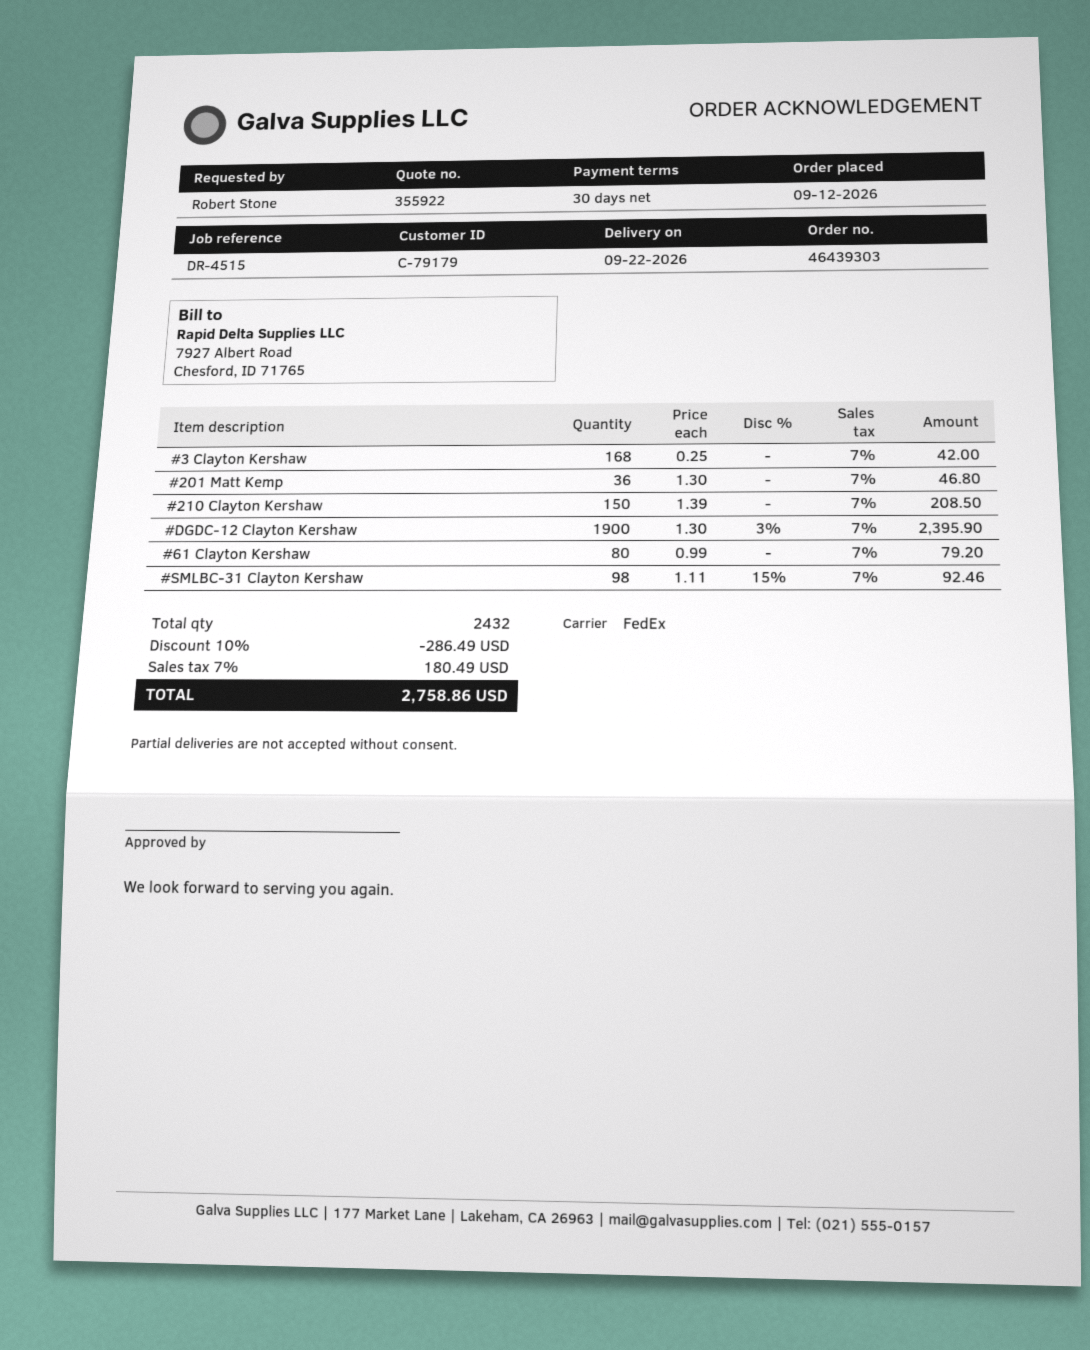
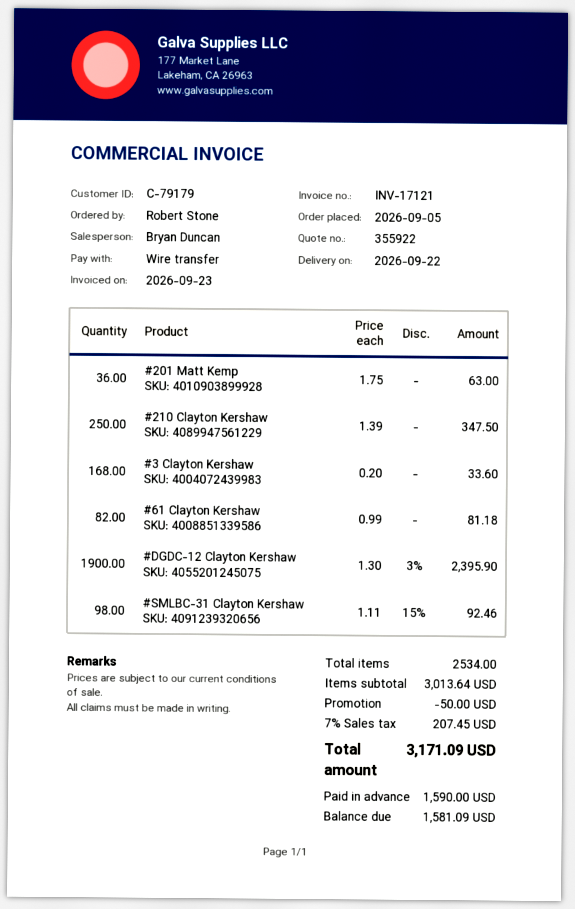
order date: 2026-09-12 -> 2026-09-05
#3 Clayton Kershaw: 168 x 0.25 = 42.00 -> 168 x 0.20 = 33.60
#201 Matt Kemp: 36 x 1.30 = 46.80 -> 36 x 1.75 = 63.00
#210 Clayton Kershaw: 150 x 1.39 = 208.50 -> 250 x 1.39 = 347.50
#61 Clayton Kershaw: 80 x 0.99 = 79.20 -> 82 x 0.99 = 81.18
total quantity: 2432 -> 2534
discount: 286.49 -> 50.00
tax: 7% = 180.49 -> 7% = 207.45
total: 2758.86 -> 3171.09

